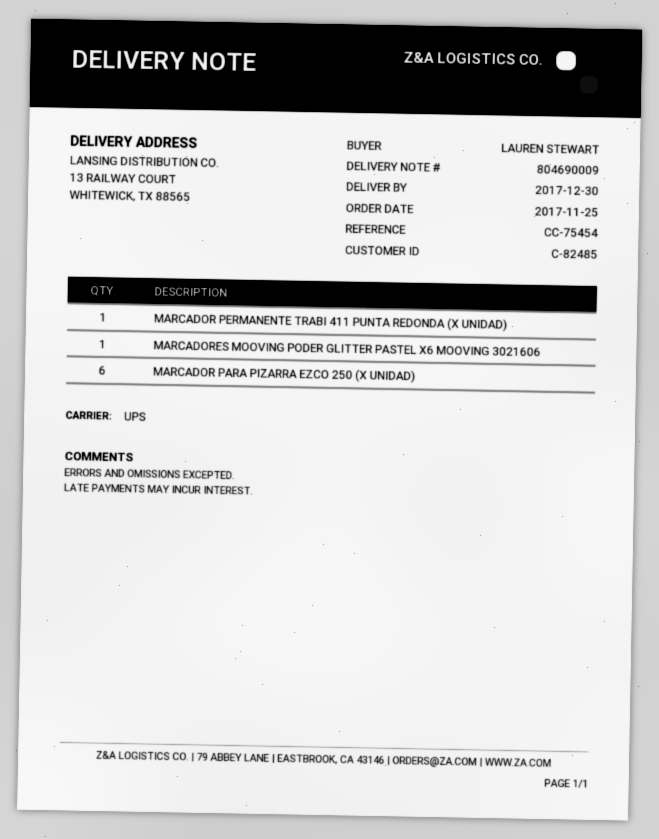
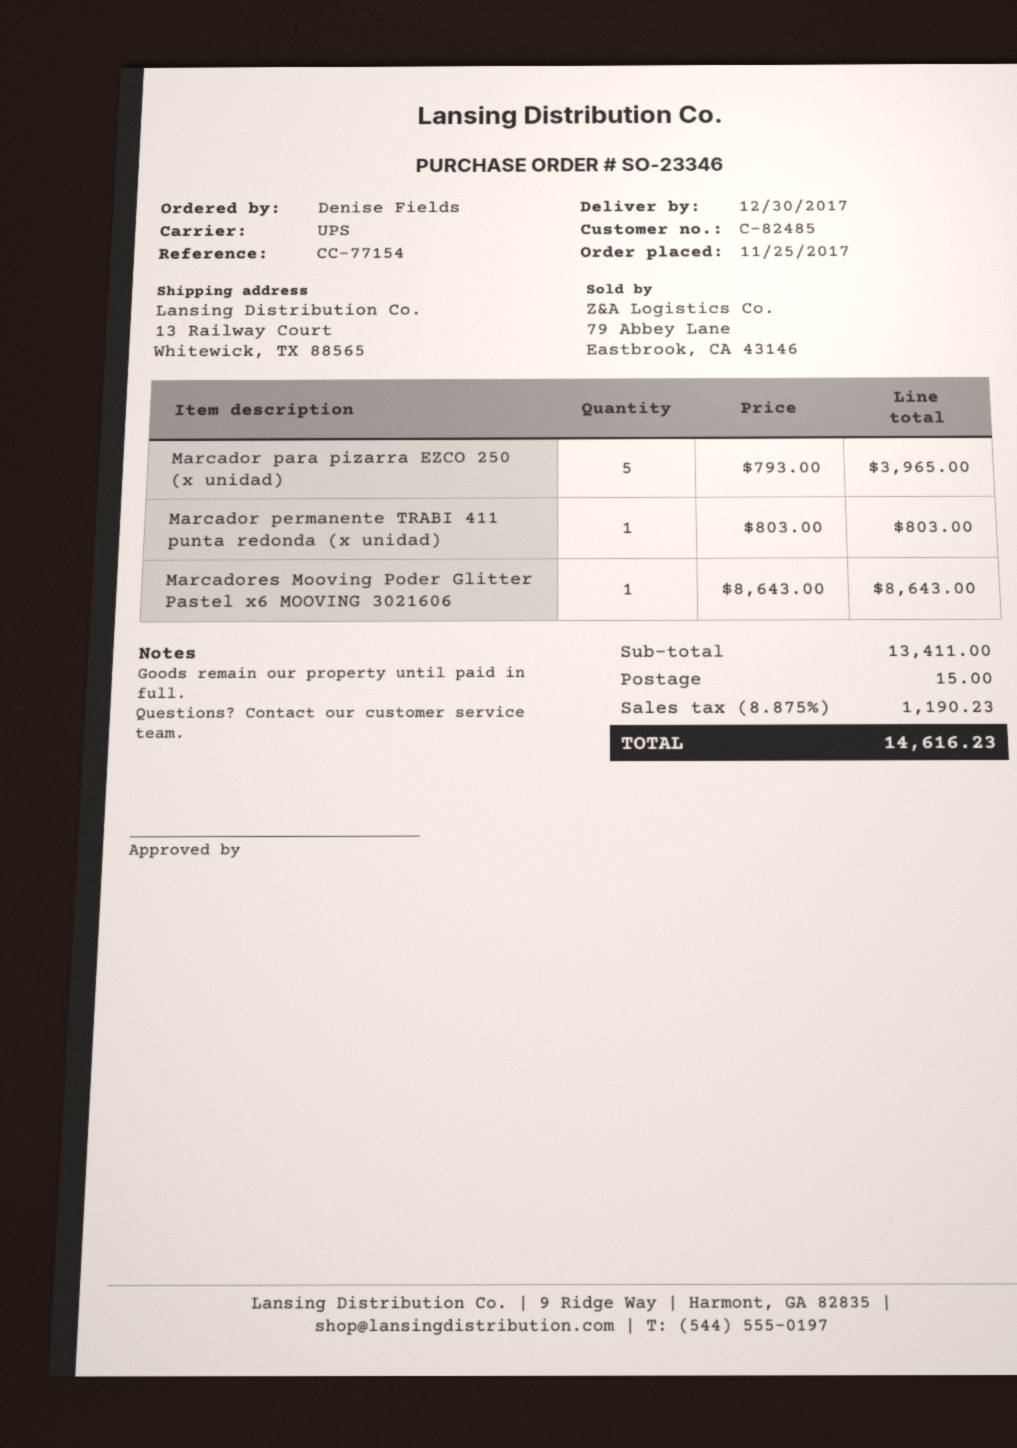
reference: CC-75454 -> CC-77154
ordered by: LAUREN STEWART -> Denise Fields
MARCADOR PARA PIZARRA EZCO 250 (X UNIDAD): 6 -> 5

